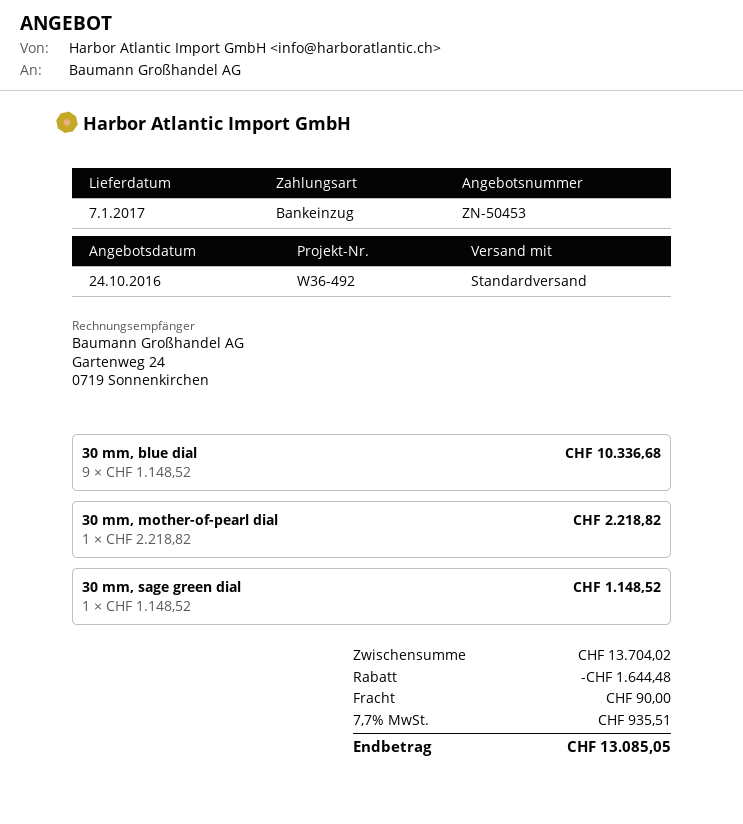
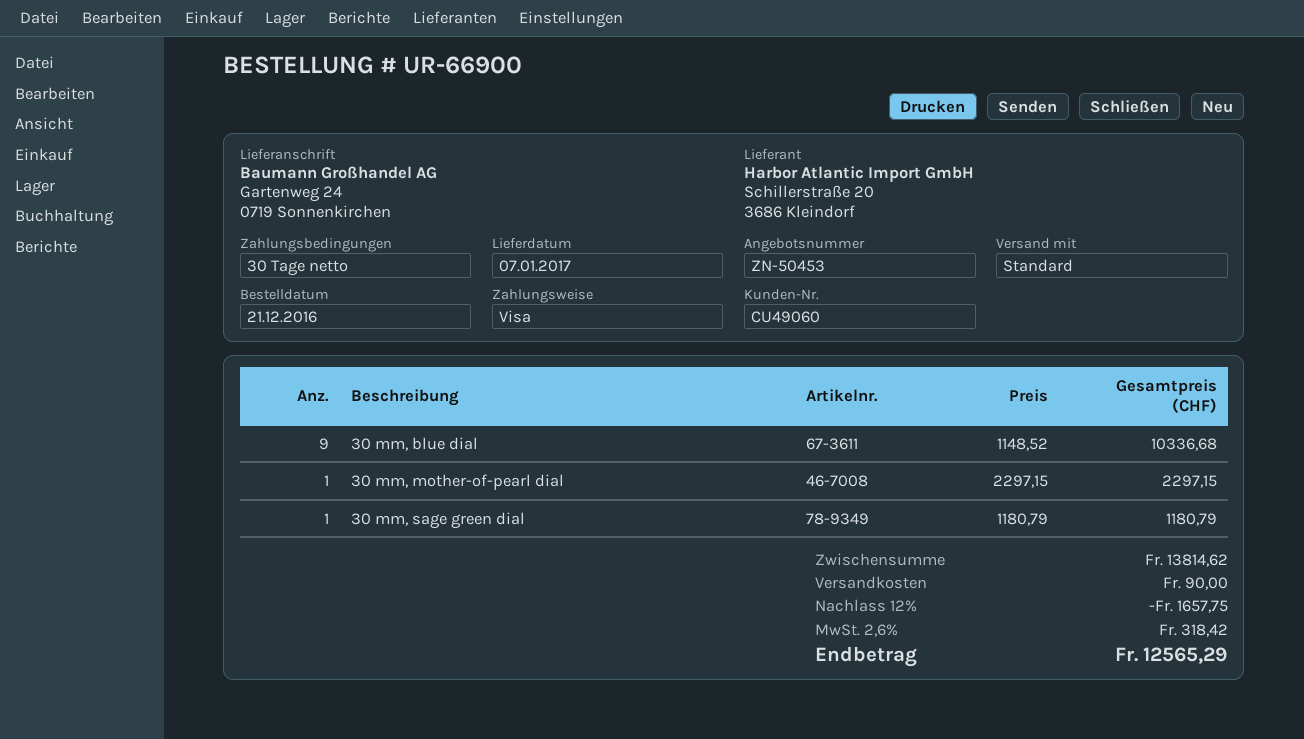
payment method: direct debit -> Visa
30 mm, mother-of-pearl dial: 1 x 2218.82 = 2218.82 -> 1 x 2297.15 = 2297.15
30 mm, sage green dial: 1 x 1148.52 = 1148.52 -> 1 x 1180.79 = 1180.79
subtotal: 13704.02 -> 13814.62
discount: 1644.48 -> 1657.75
tax: 7.7% = 935.51 -> 2.6% = 318.42
total: 13085.05 -> 12565.29

